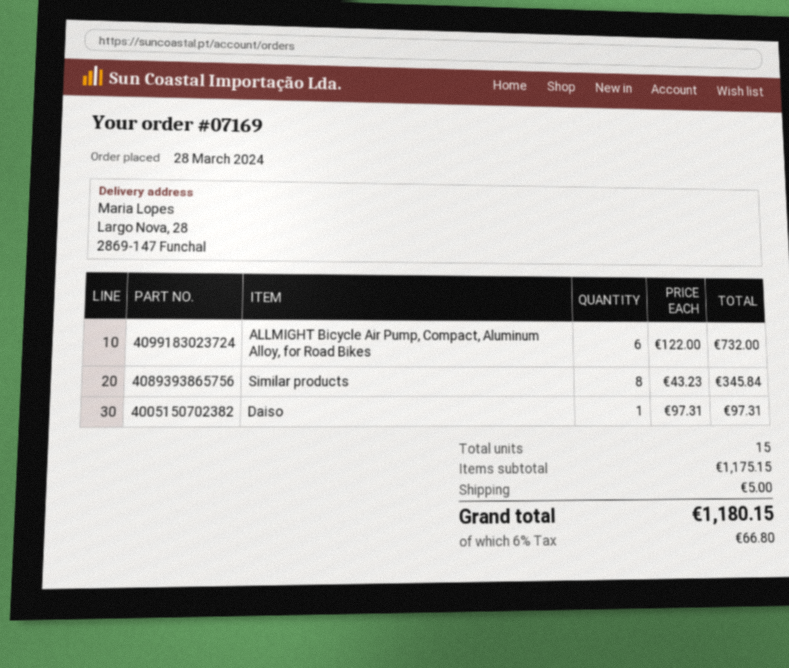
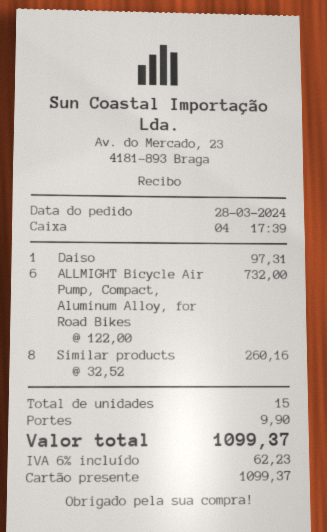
Similar products: 8 x 43.23 = 345.84 -> 8 x 32.52 = 260.16
shipping: 5.00 -> 9.90
tax: 6% = 66.80 -> 6% = 62.23
total: 1180.15 -> 1099.37

